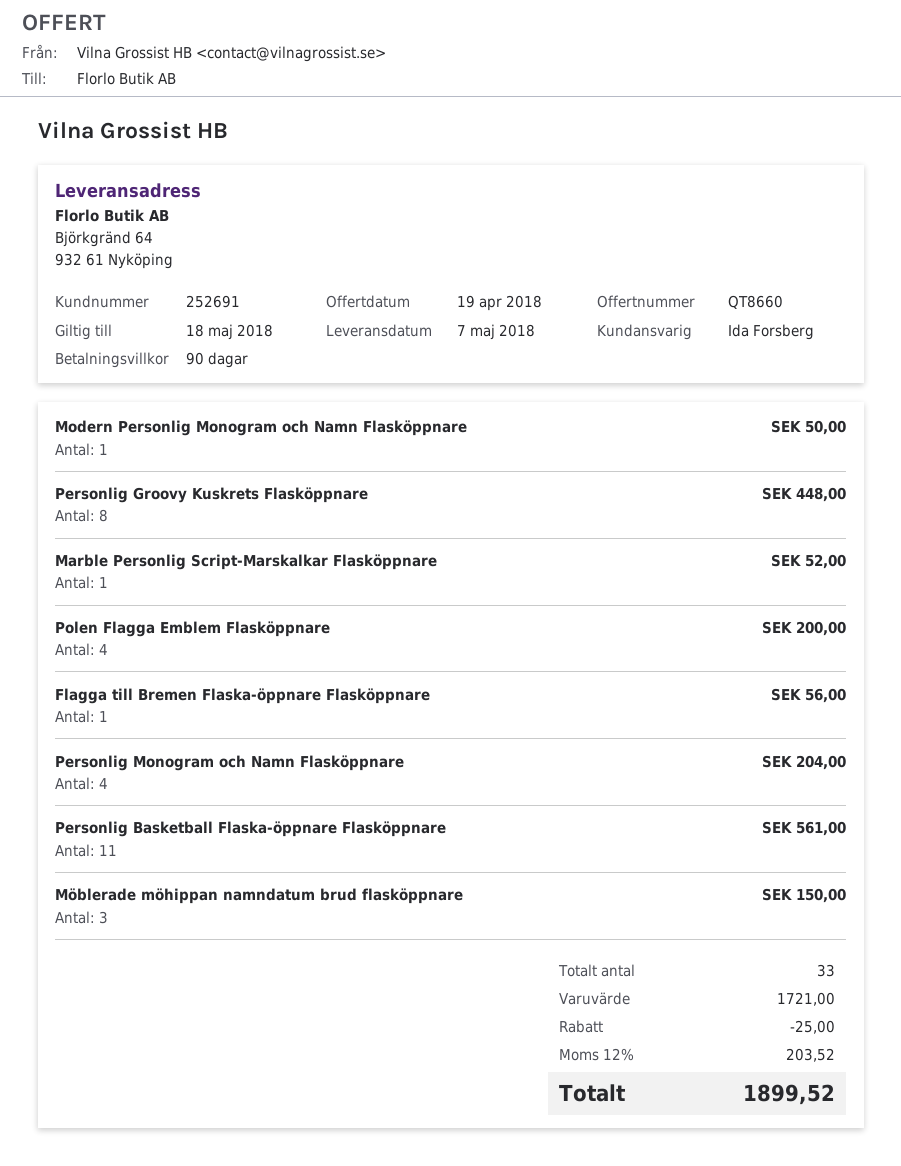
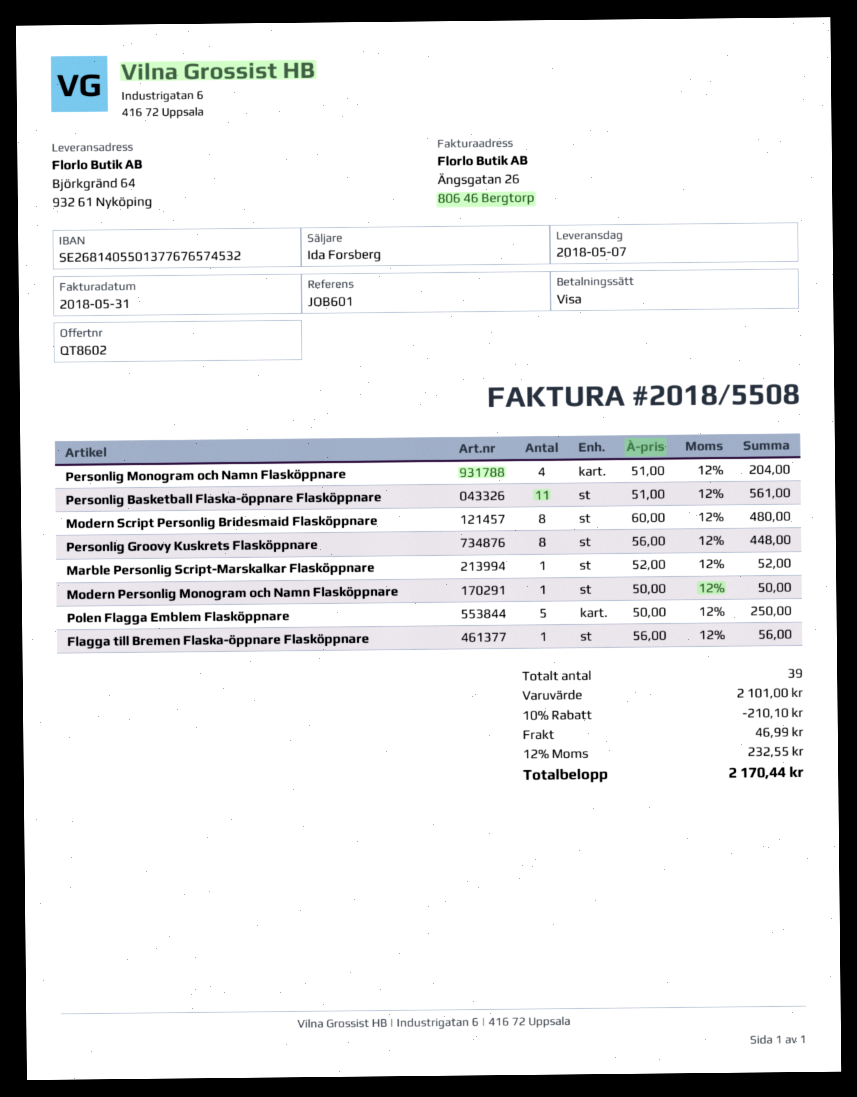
quote number: QT8660 -> QT8602
Polen Flagga Emblem Flasköppnare: 4 for 200.00 -> 5 for 250.00
Möblerade möhippan namndatum brud flasköppnare: 3 for 150.00 -> none
Modern Script Personlig Bridesmaid Flasköppnare: none -> 8 for 480.00
total quantity: 33 -> 39
subtotal: 1721.00 -> 2101.00
discount: 25.00 -> 210.10
shipping: none -> 46.99
tax: 12% = 203.52 -> 12% = 232.55
total: 1899.52 -> 2170.44

